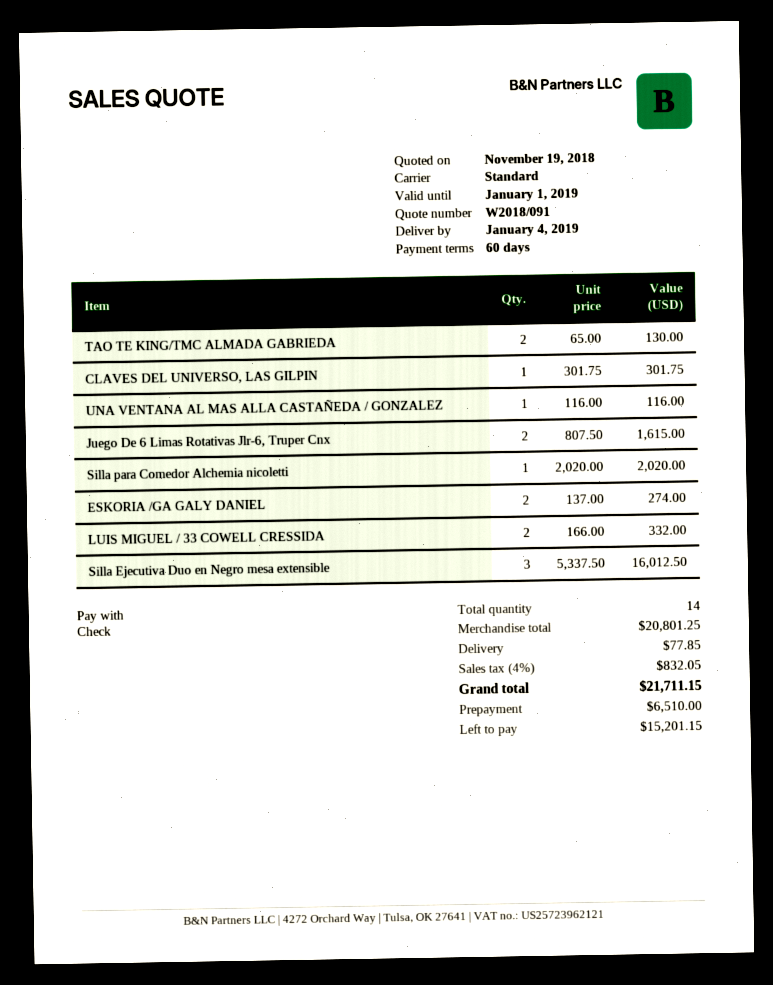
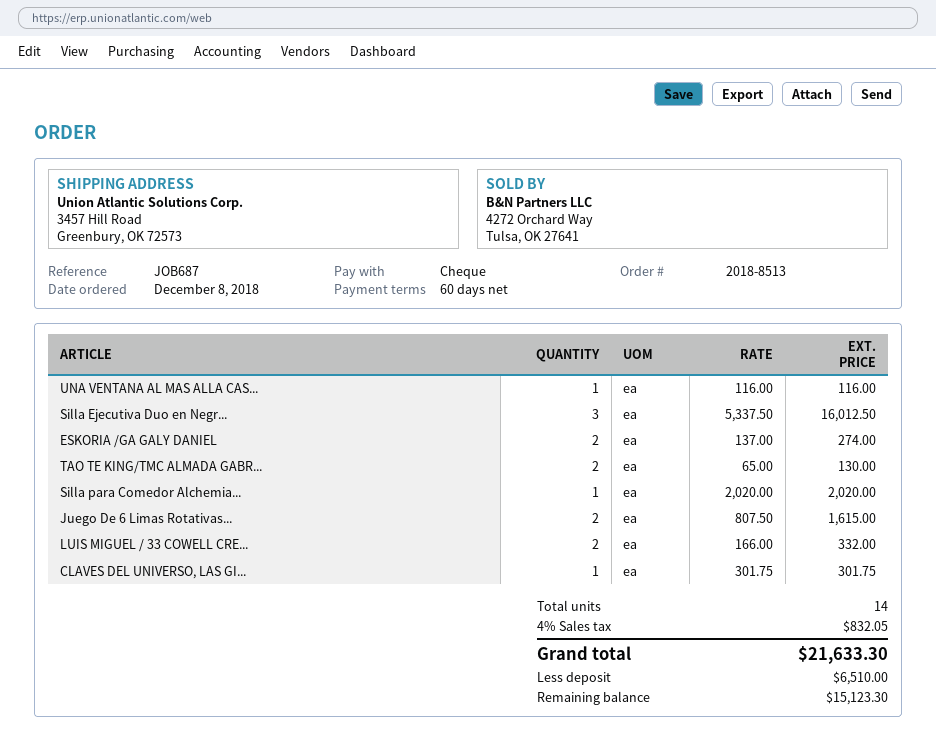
shipping: 77.85 -> none
total: 21711.15 -> 21633.30
balance: 15201.15 -> 15123.30

